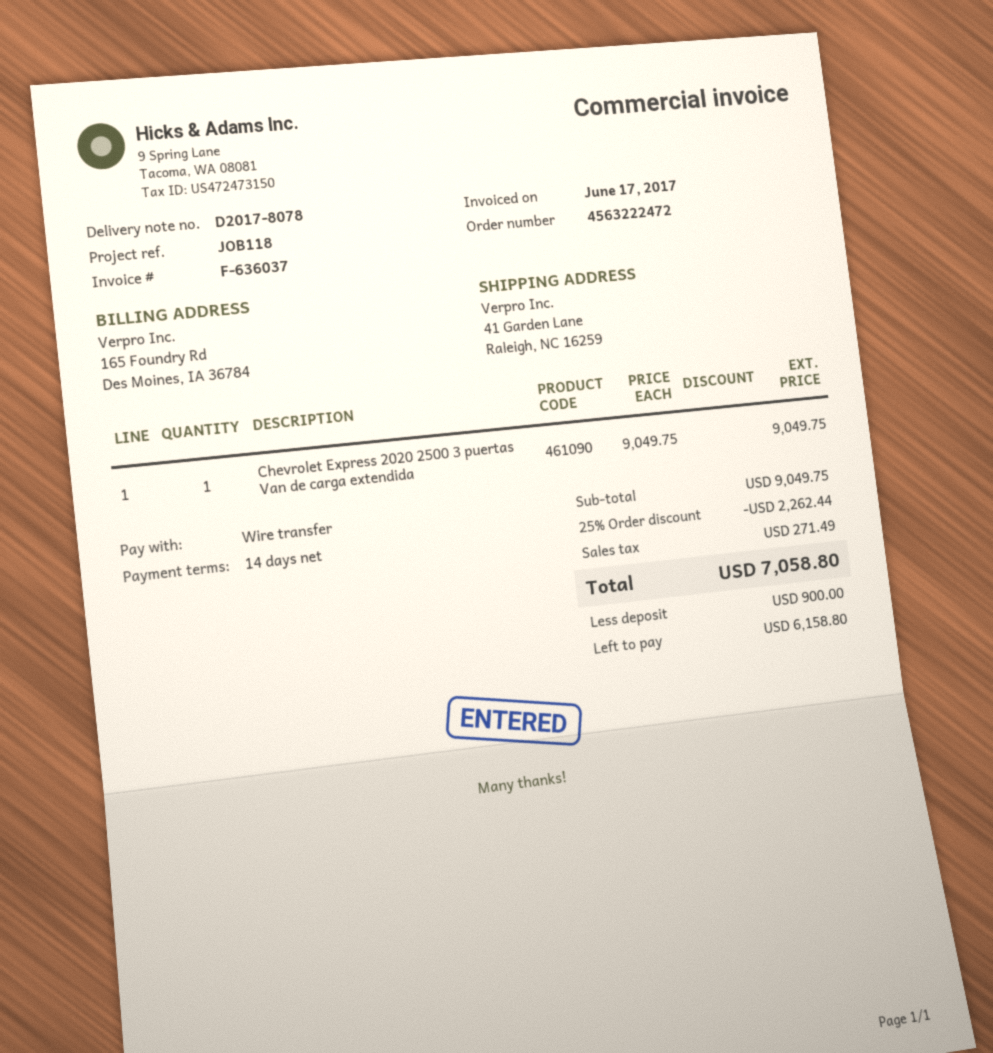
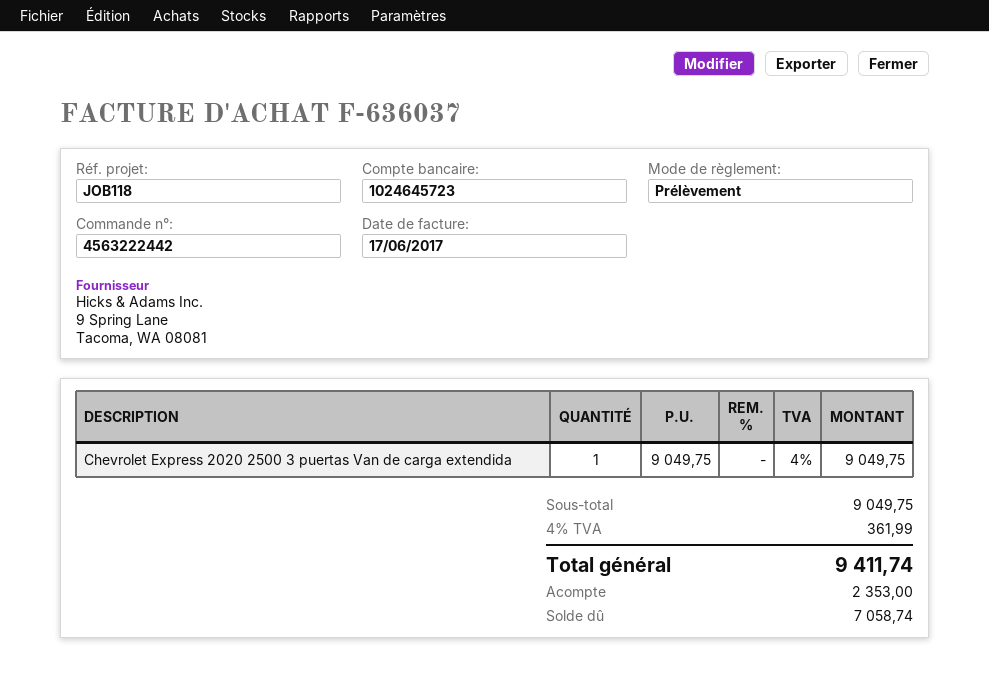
order number: 4563222472 -> 4563222442
payment method: bank transfer -> direct debit
discount: 25% = 2262.44 -> none
tax: 271.49 -> 361.99
total: 7058.80 -> 9411.74
deposit: 900.00 -> 2353.00
balance: 6158.80 -> 7058.74

